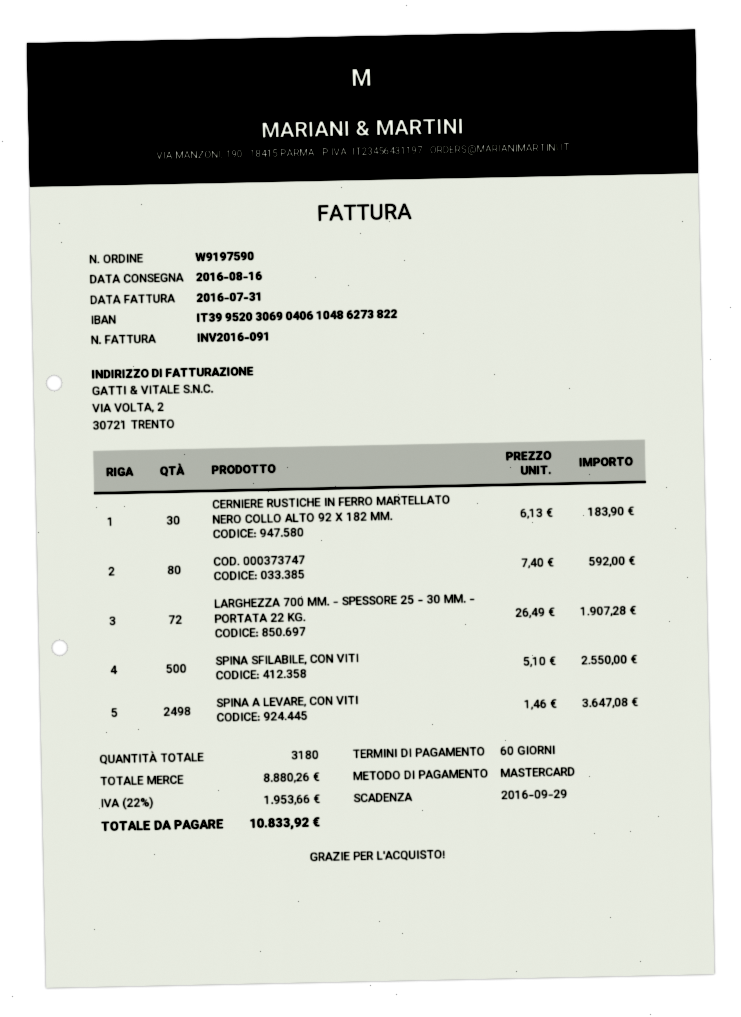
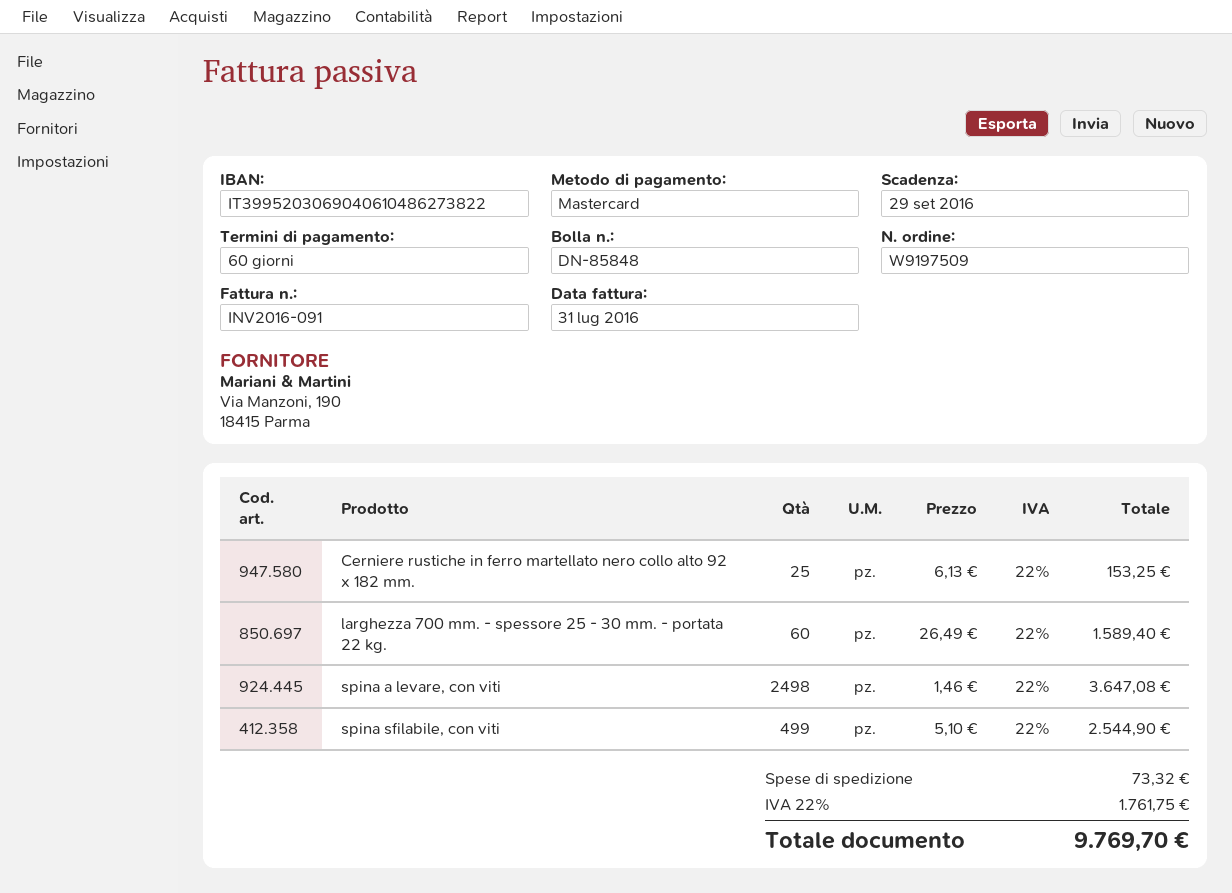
order number: W9197590 -> W9197509
CERNIERE RUSTICHE IN FERRO MARTELLATO NERO COLLO ALTO 92 X 182 MM.: 30 x 6.13 = 183.90 -> 25 x 6.13 = 153.25
COD. 000373747: 80 x 7.40 = 592.00 -> none
LARGHEZZA 700 MM. - SPESSORE 25 - 30 MM. - PORTATA 22 KG.: 72 x 26.49 = 1907.28 -> 60 x 26.49 = 1589.40
SPINA SFILABILE, CON VITI: 500 x 5.10 = 2550.00 -> 499 x 5.10 = 2544.90
shipping: none -> 73.32
tax: 22% = 1953.66 -> 22% = 1761.75
total: 10833.92 -> 9769.70

